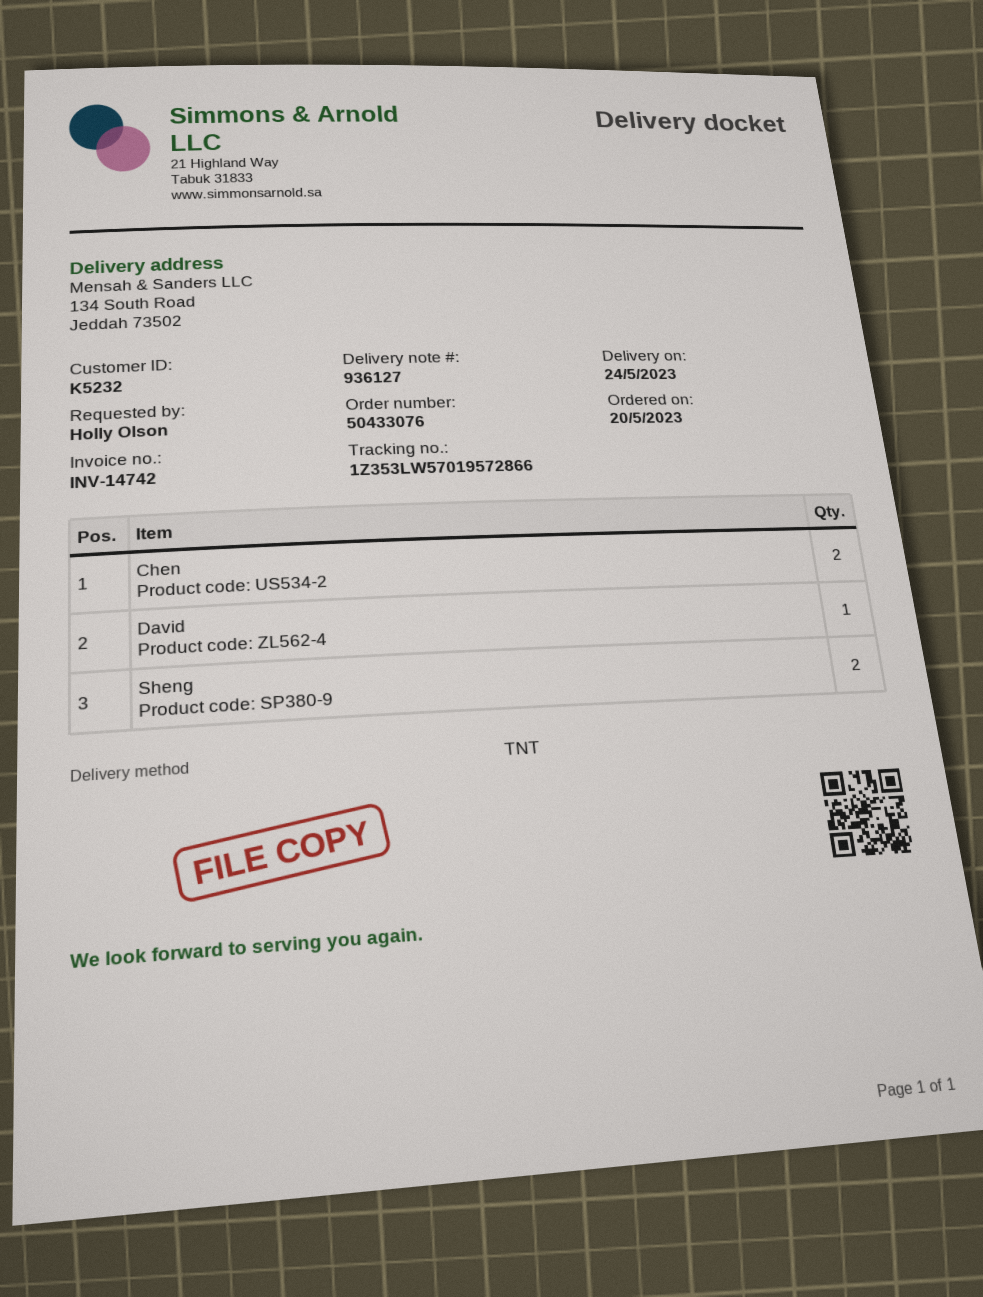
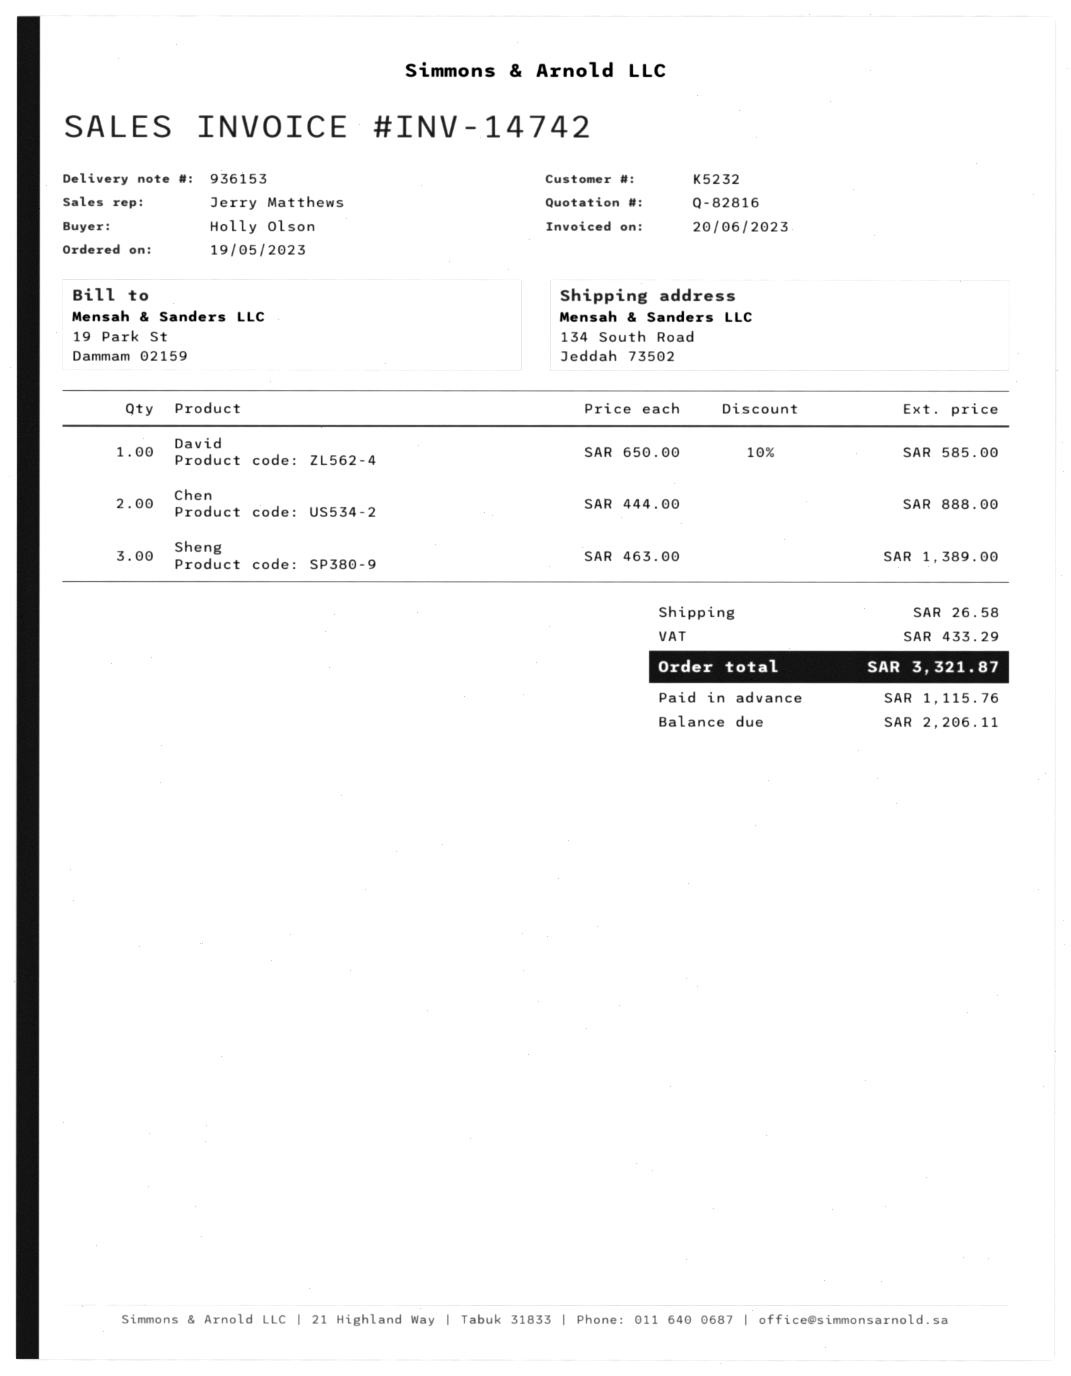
order date: 2023-05-20 -> 2023-05-19
delivery note number: 936127 -> 936153
Sheng: 2 -> 3

